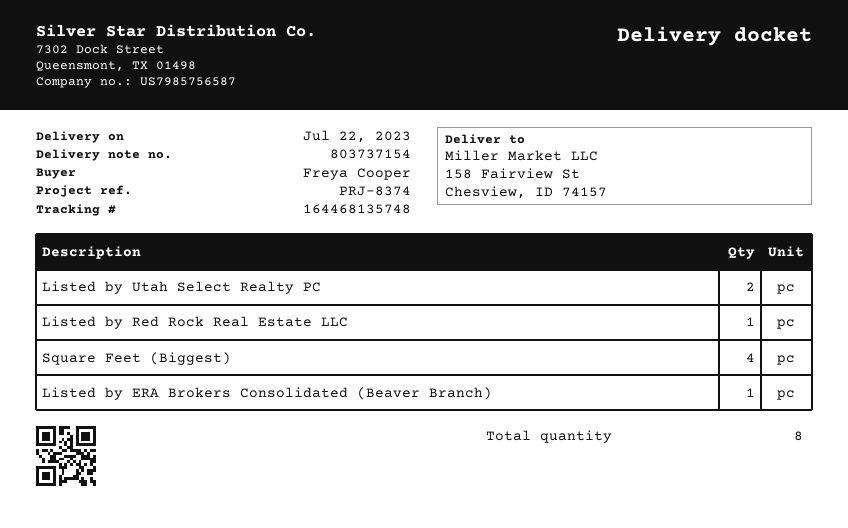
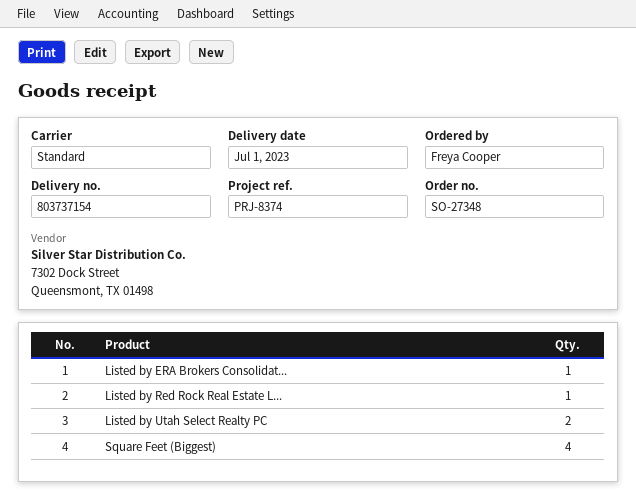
delivery date: 2023-07-22 -> 2023-07-01

